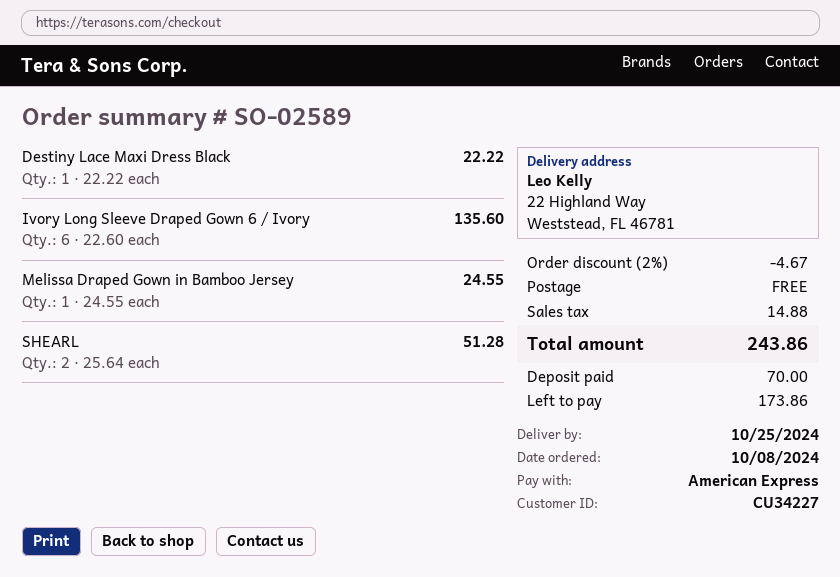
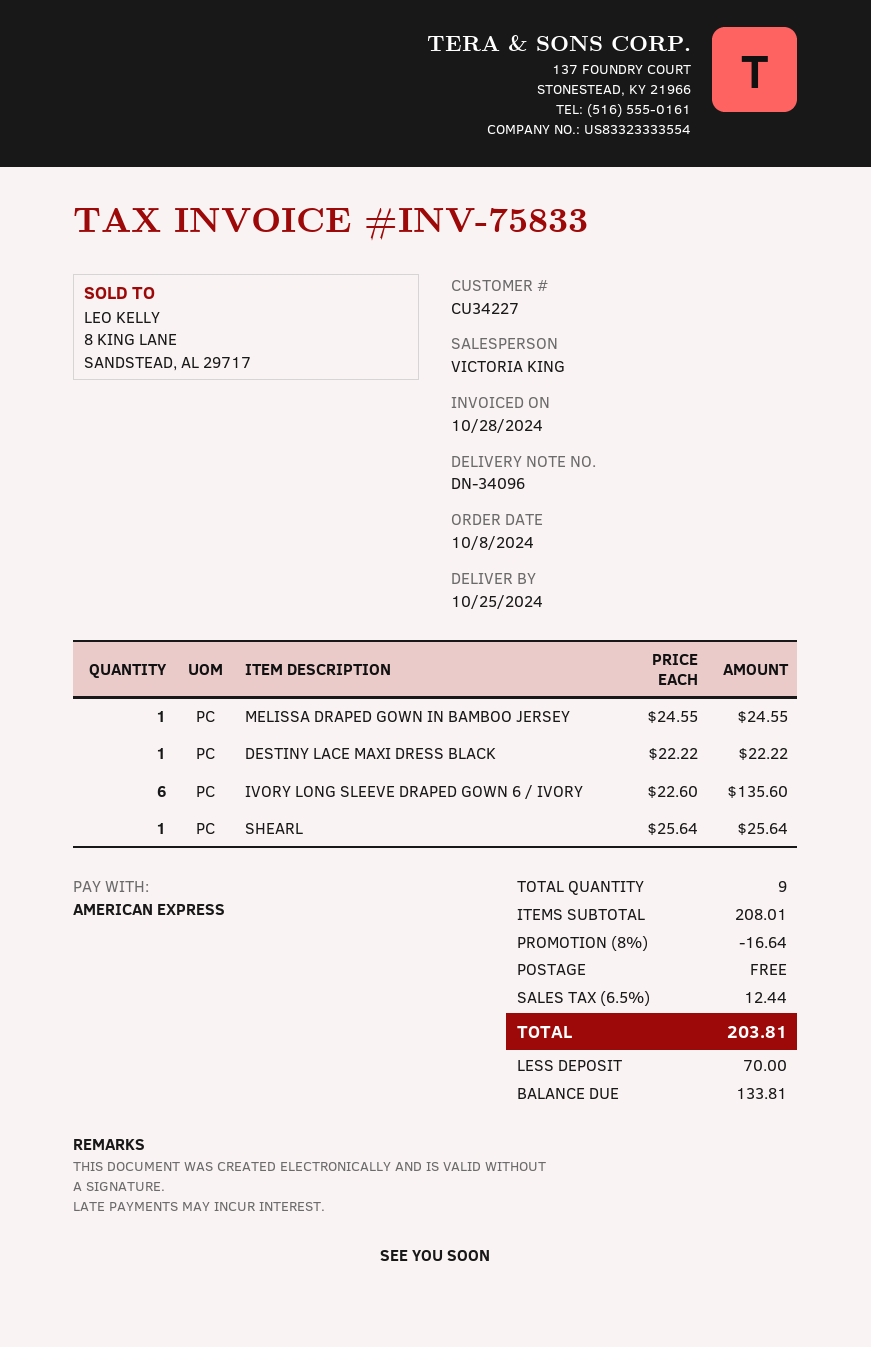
SHEARL: 2 x 25.64 = 51.28 -> 1 x 25.64 = 25.64
discount: 2% = 4.67 -> 8% = 16.64
tax: 14.88 -> 12.44
total: 243.86 -> 203.81
balance: 173.86 -> 133.81

